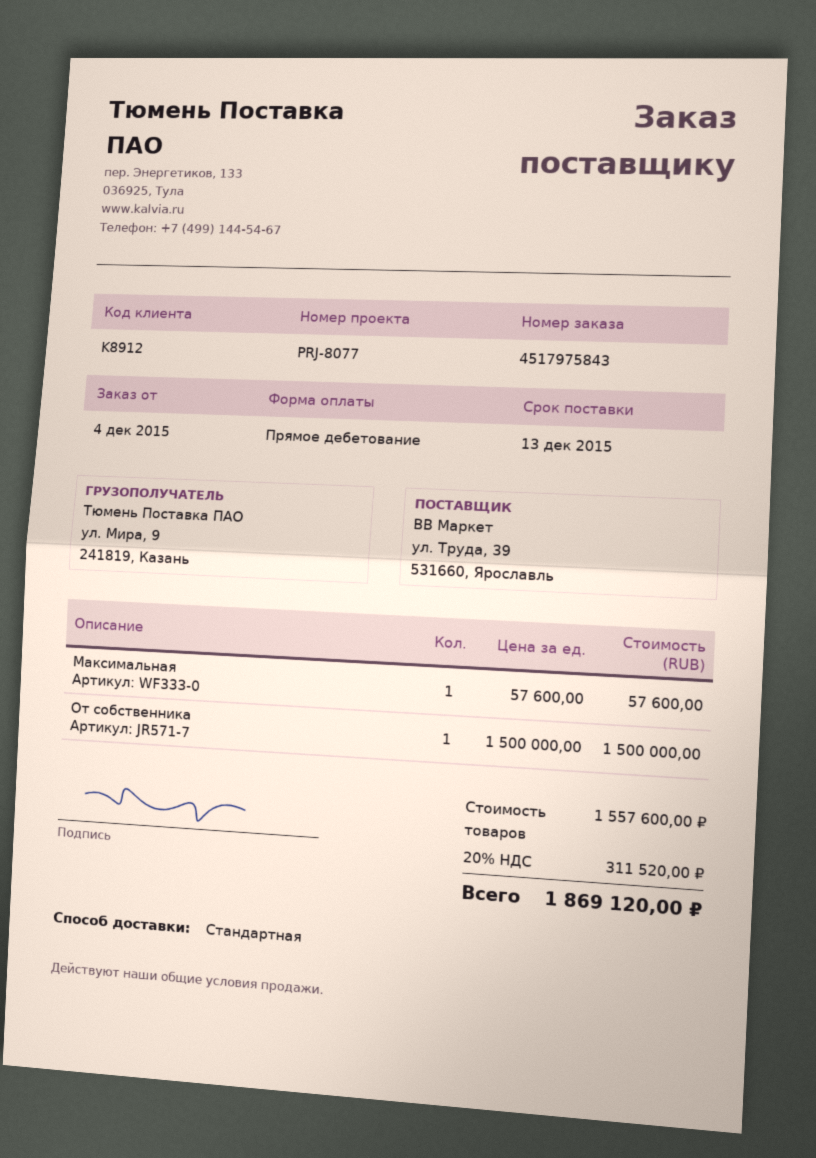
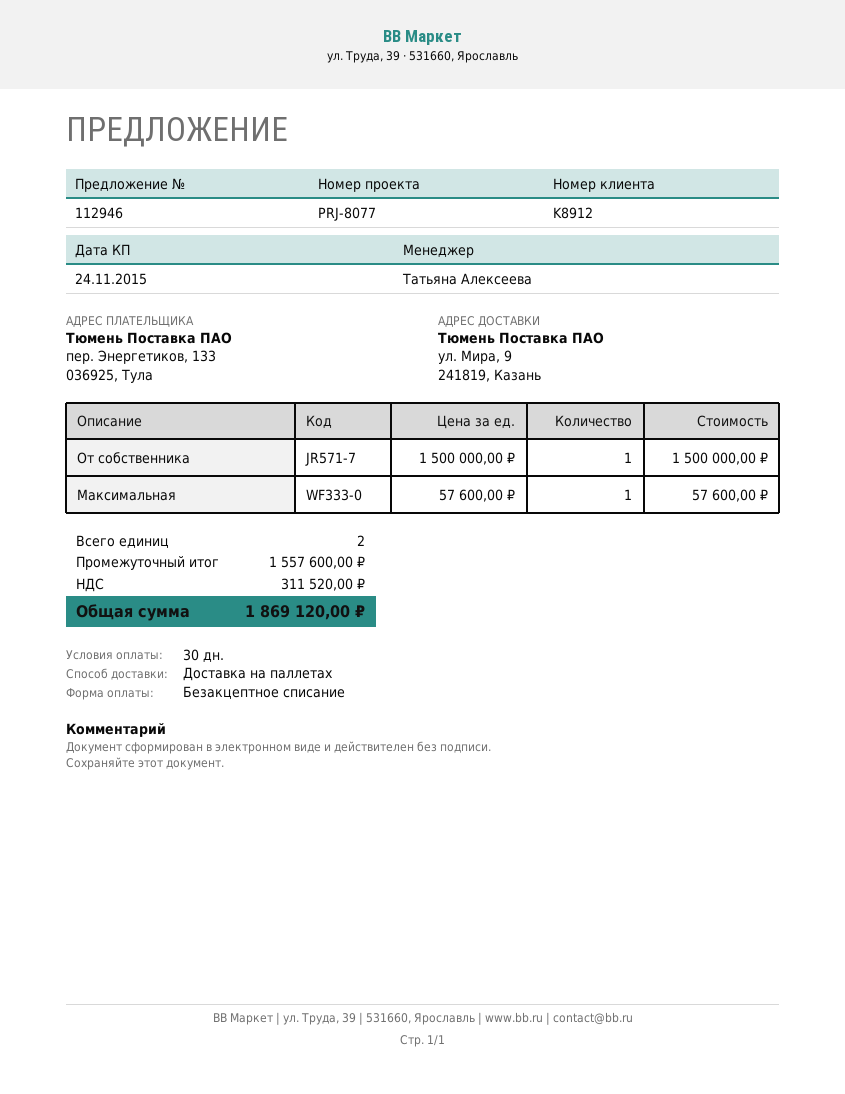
shipping method: standard -> pallet freight

